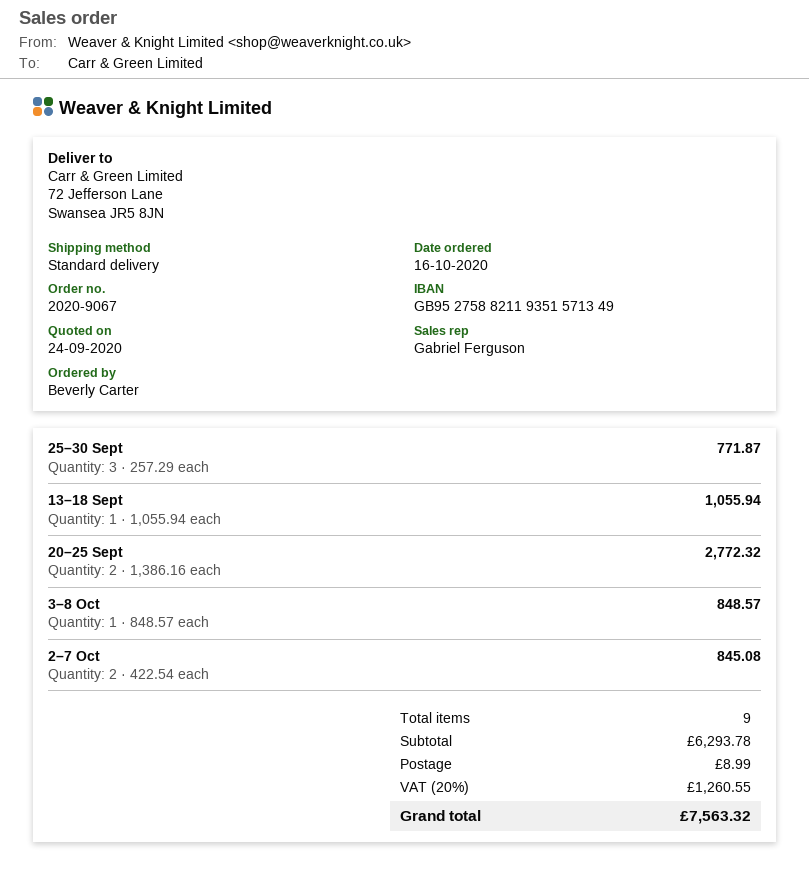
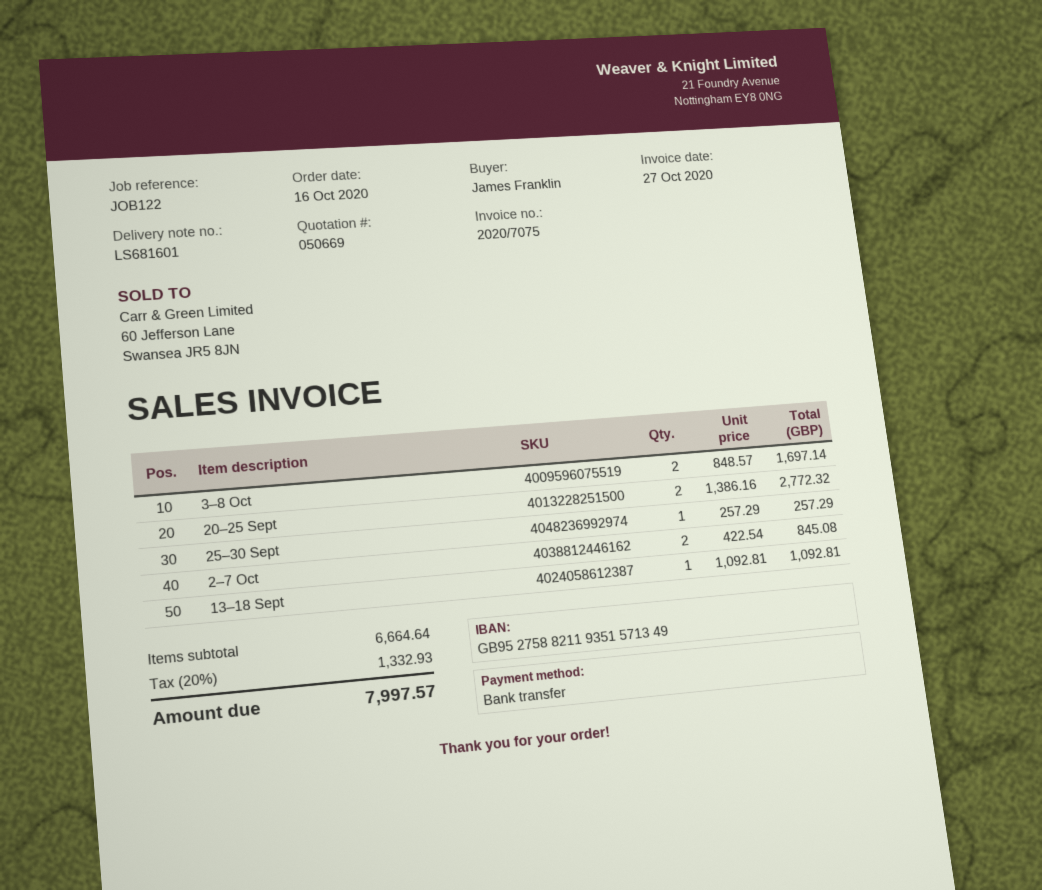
ordered by: Beverly Carter -> James Franklin
25–30 Sept: 3 x 257.29 = 771.87 -> 1 x 257.29 = 257.29
13–18 Sept: 1 x 1055.94 = 1055.94 -> 1 x 1092.81 = 1092.81
3–8 Oct: 1 x 848.57 = 848.57 -> 2 x 848.57 = 1697.14
subtotal: 6293.78 -> 6664.64
shipping: 8.99 -> none
tax: 20% = 1260.55 -> 20% = 1332.93
total: 7563.32 -> 7997.57

